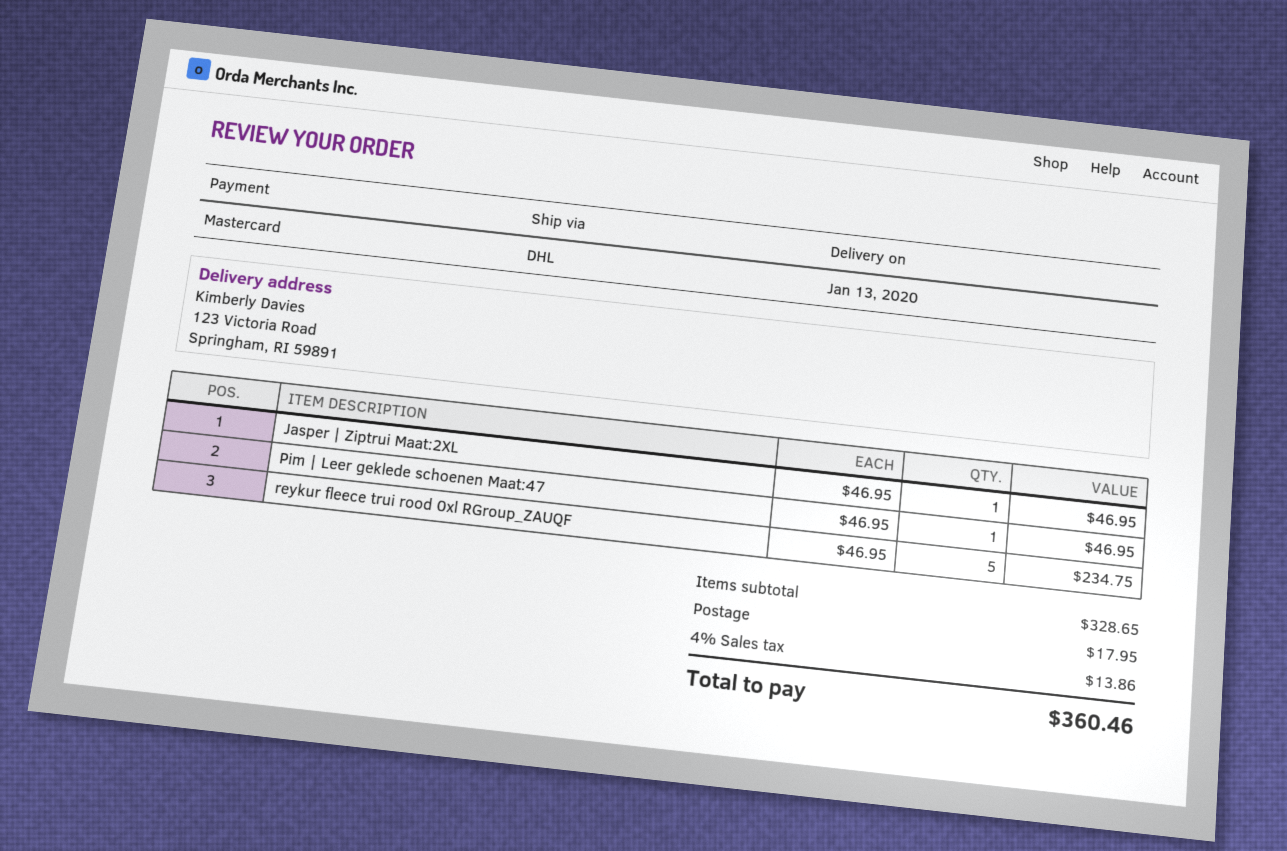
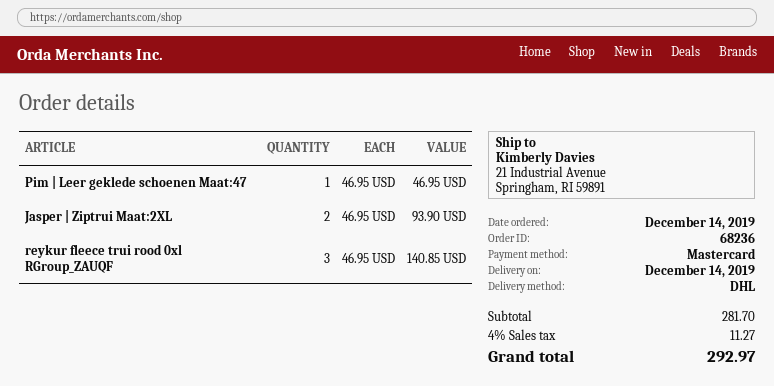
delivery date: 2020-01-13 -> 2019-12-14
ship to: 123 Victoria Road, Springham, RI 59891 -> 21 Industrial Avenue, Springham, RI 59891
Jasper | Ziptrui Maat:2XL: 1 x 46.95 = 46.95 -> 2 x 46.95 = 93.90
reykur fleece trui rood 0xl RGroup_ZAUQF: 5 x 46.95 = 234.75 -> 3 x 46.95 = 140.85
subtotal: 328.65 -> 281.70
shipping: 17.95 -> none
tax: 4% = 13.86 -> 4% = 11.27
total: 360.46 -> 292.97

